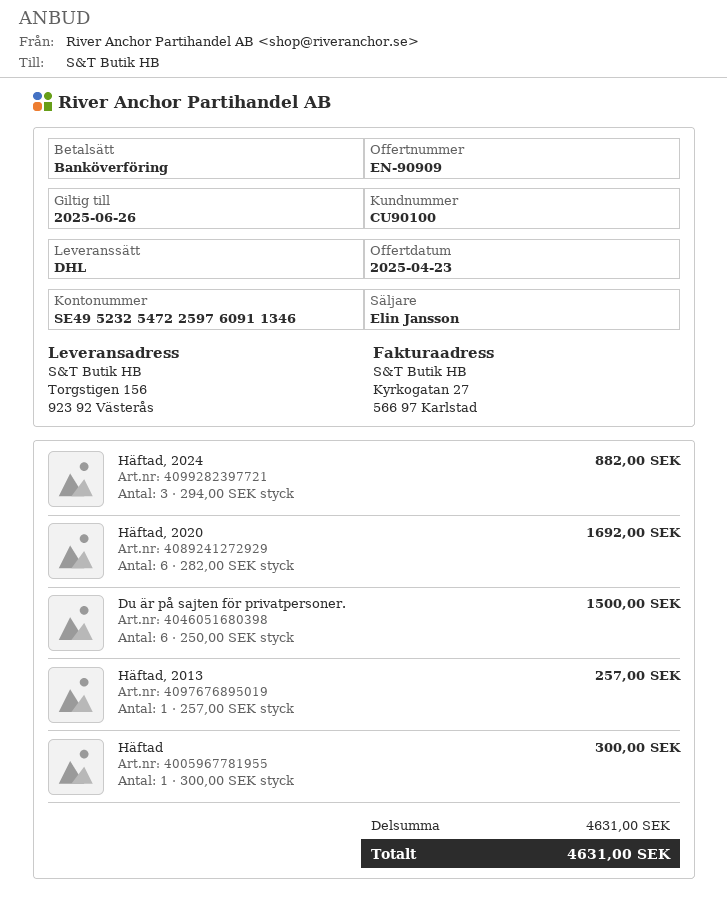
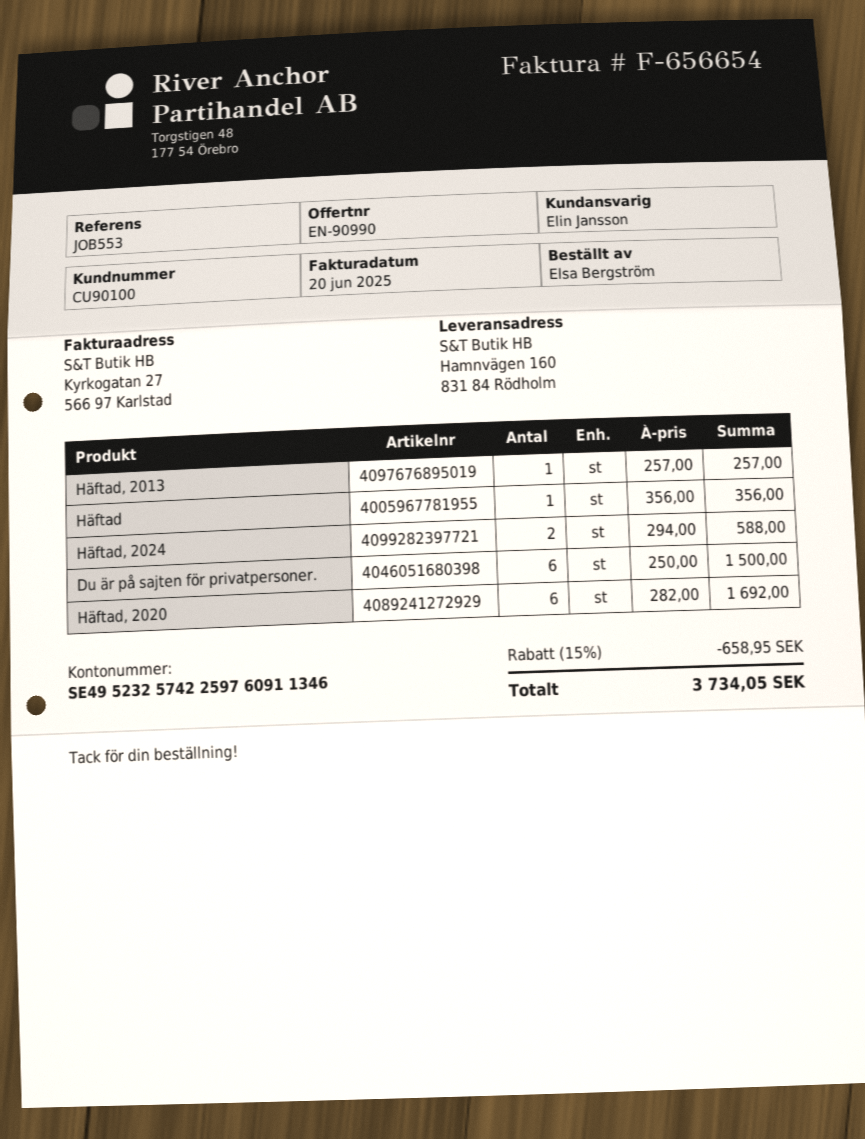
quote number: EN-90909 -> EN-90990
bank account: SE4952325472259760911346 -> SE4952325742259760911346
ship to: Torgstigen 156, 923 92 Västerås -> Hamnvägen 160, 831 84 Rödholm
Häftad, 2024: 3 x 294.00 = 882.00 -> 2 x 294.00 = 588.00
Häftad: 1 x 300.00 = 300.00 -> 1 x 356.00 = 356.00
discount: none -> 15% = 658.95
total: 4631.00 -> 3734.05

